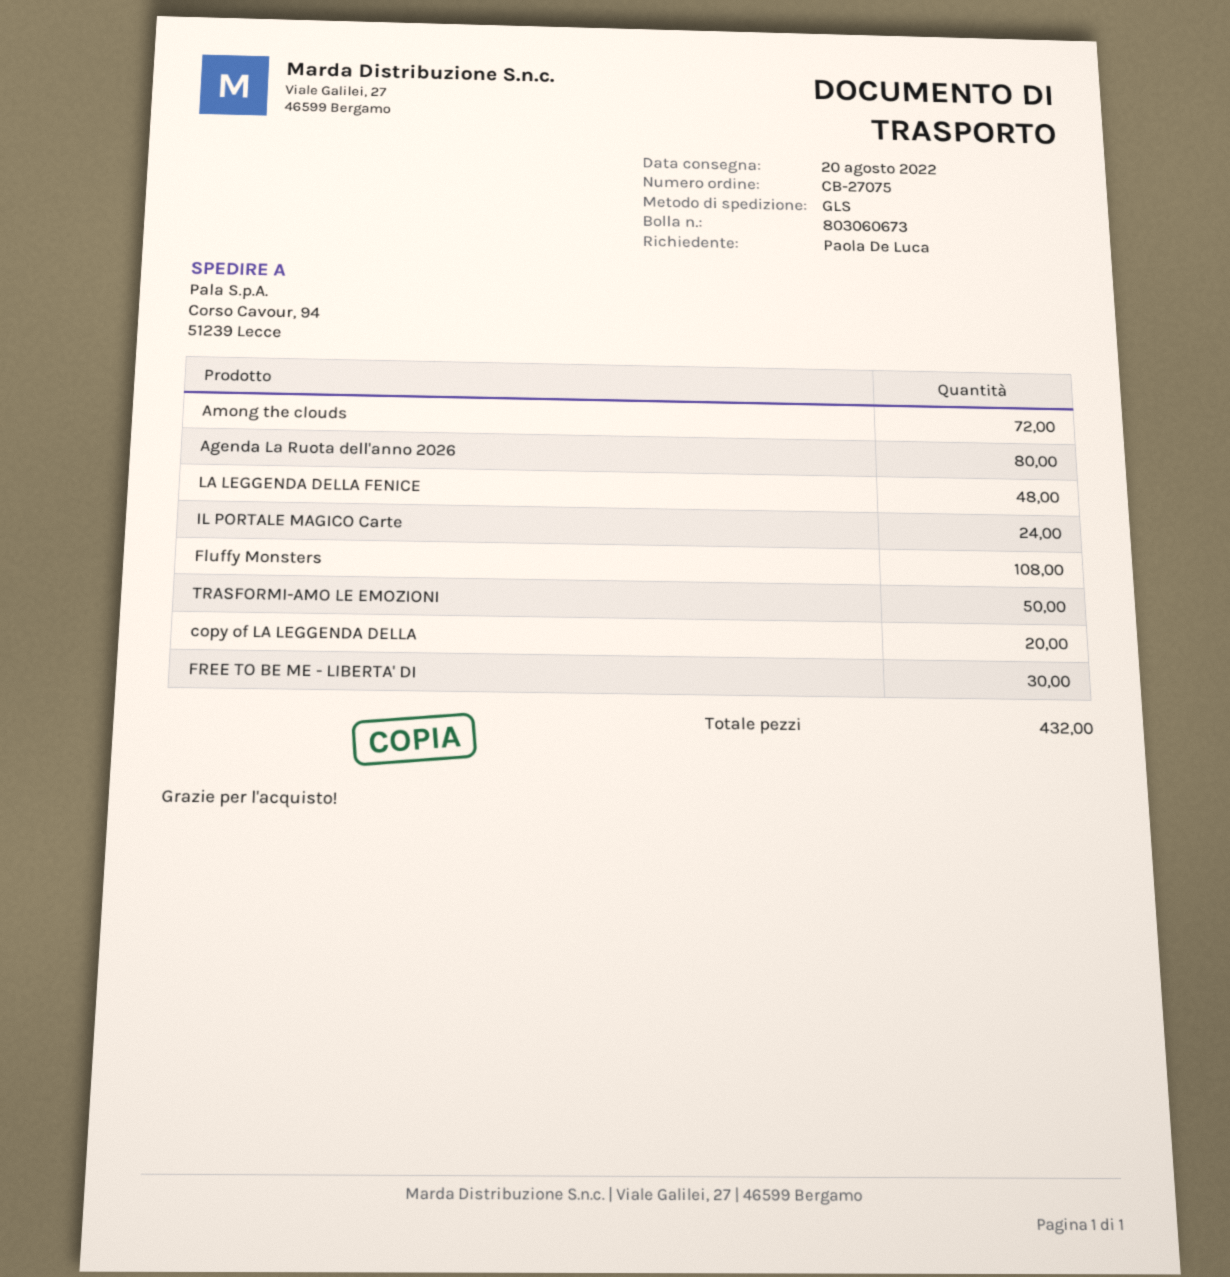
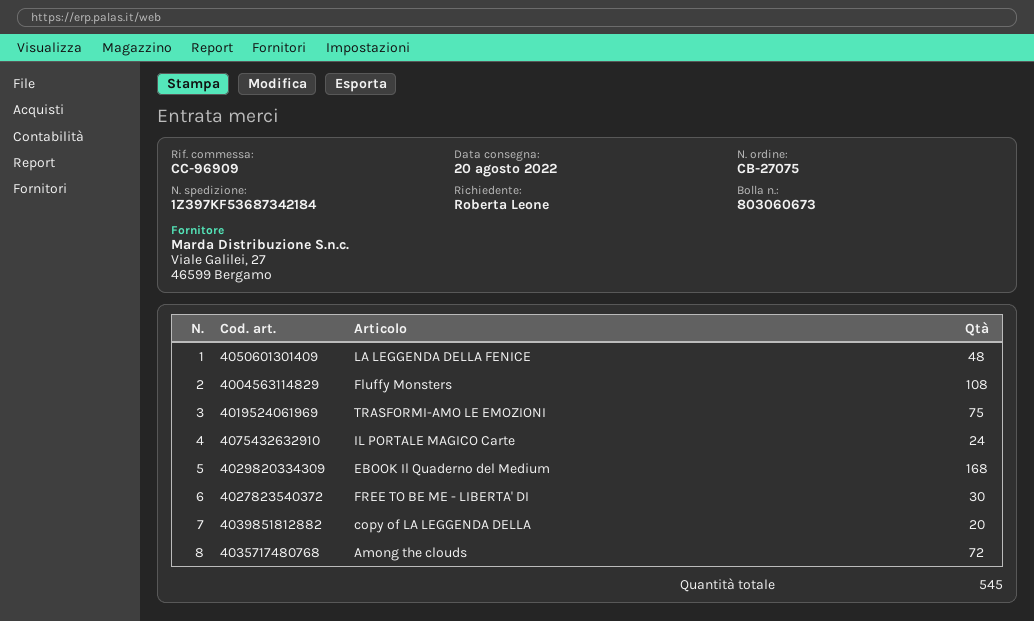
ordered by: Paola De Luca -> Roberta Leone
Agenda La Ruota dell'anno 2026: 80 -> none
TRASFORMI-AMO LE EMOZIONI: 50 -> 75
EBOOK Il Quaderno del Medium: none -> 168
total quantity: 432 -> 545

